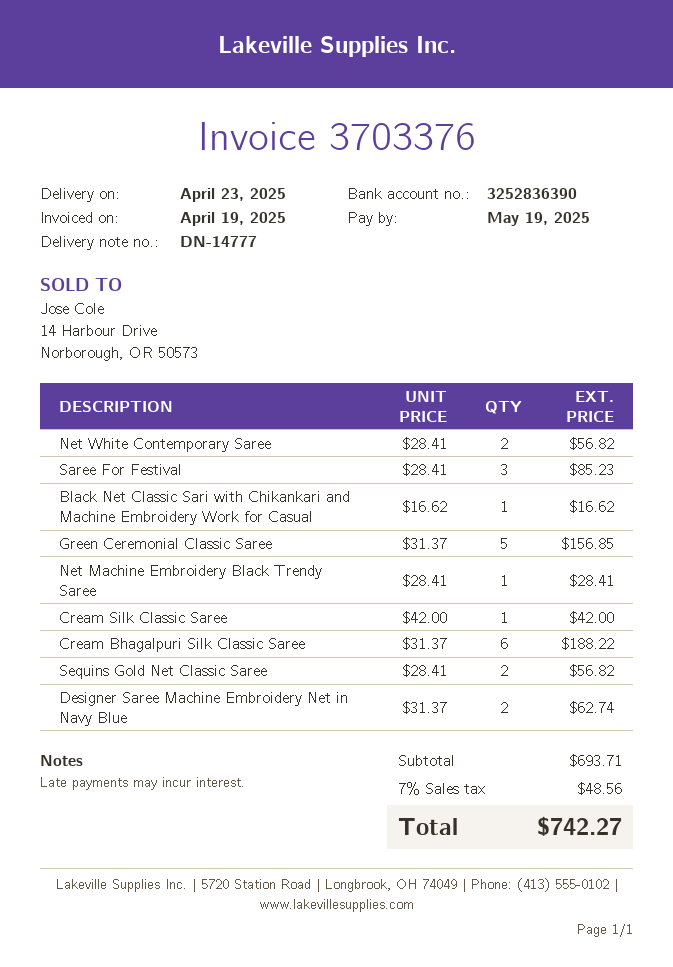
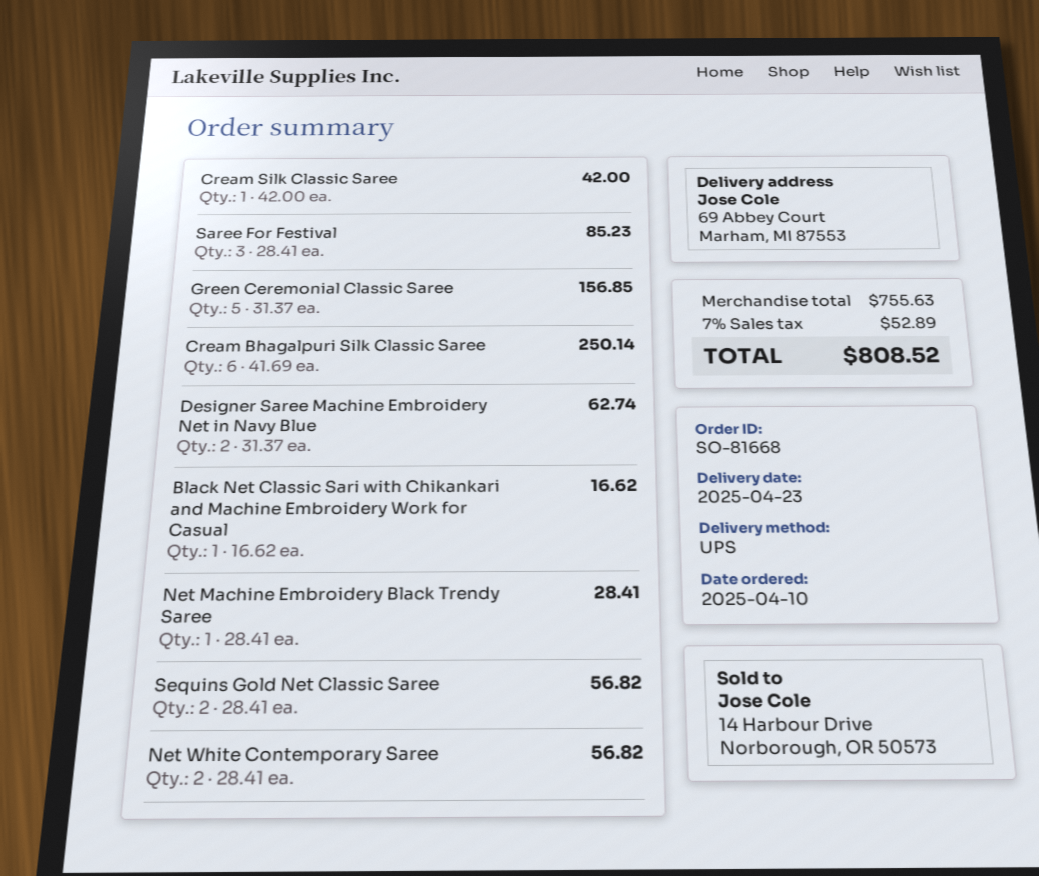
Cream Bhagalpuri Silk Classic Saree: 6 x 31.37 = 188.22 -> 6 x 41.69 = 250.14
subtotal: 693.71 -> 755.63
tax: 7% = 48.56 -> 7% = 52.89
total: 742.27 -> 808.52

